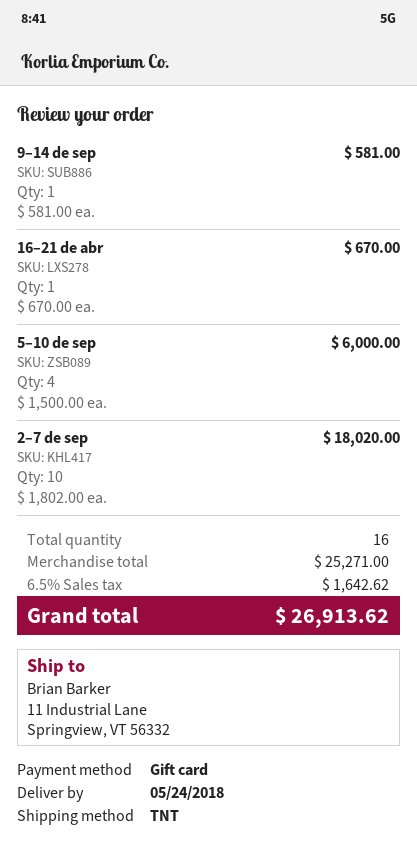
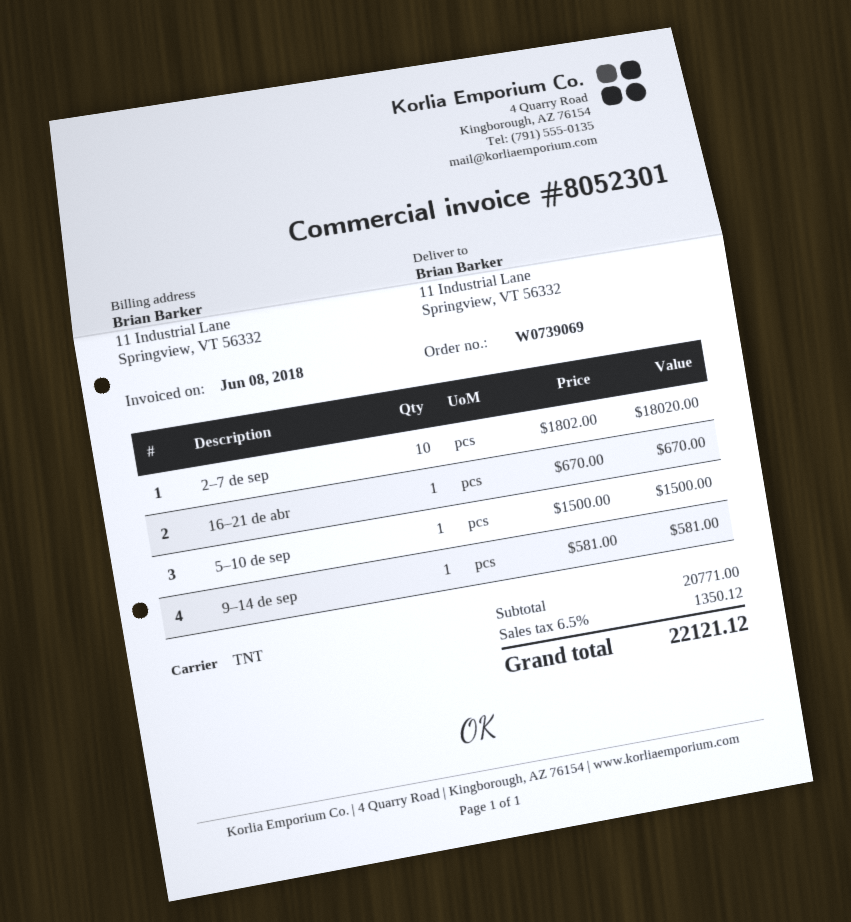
5–10 de sep: 4 x 1500.00 = 6000.00 -> 1 x 1500.00 = 1500.00
subtotal: 25271.00 -> 20771.00
tax: 6.5% = 1642.62 -> 6.5% = 1350.12
total: 26913.62 -> 22121.12

